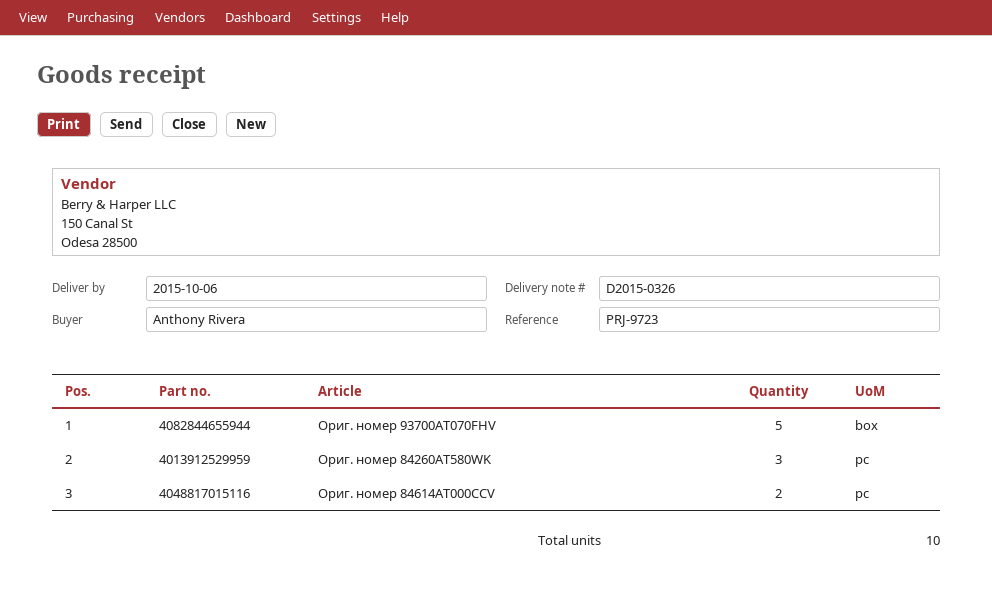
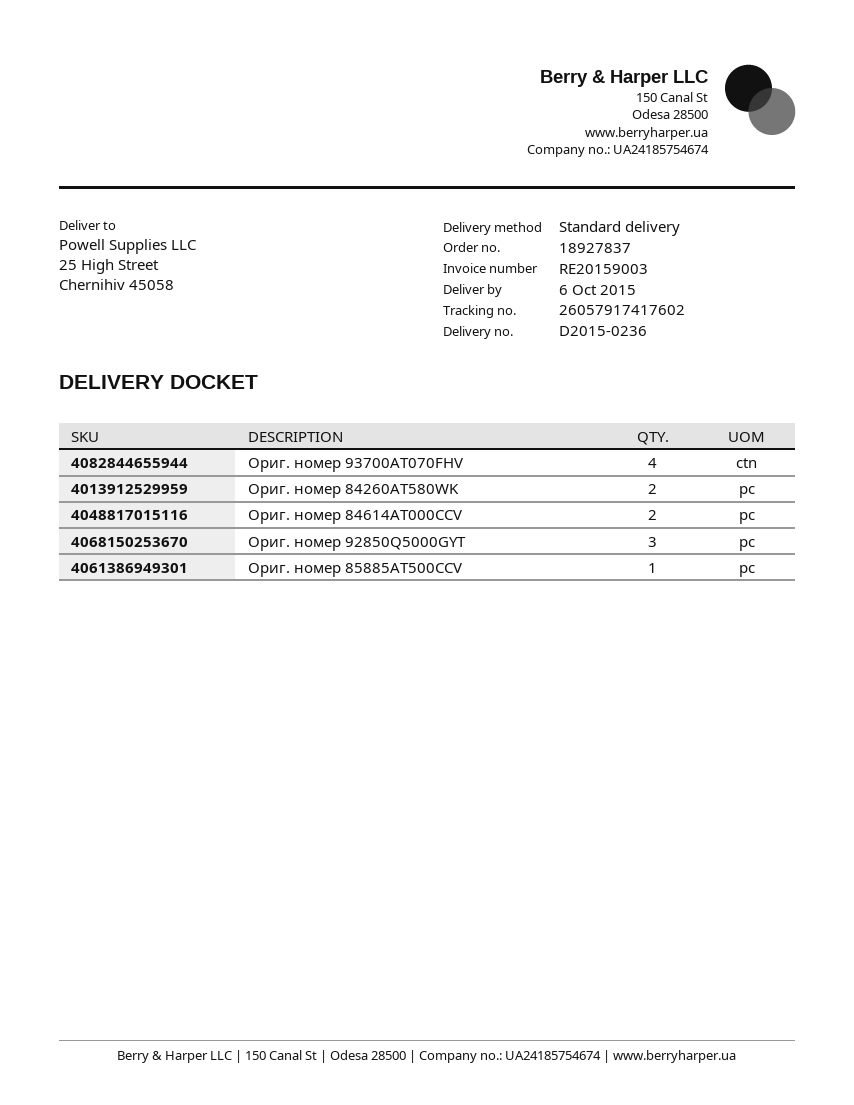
delivery note number: D2015-0326 -> D2015-0236
Ориг. номер 93700AT070FHV: 5 -> 4
Ориг. номер 84260AT580WK: 3 -> 2
Ориг. номер 92850Q5000GYT: none -> 3
Ориг. номер 85885AT500CCV: none -> 1

